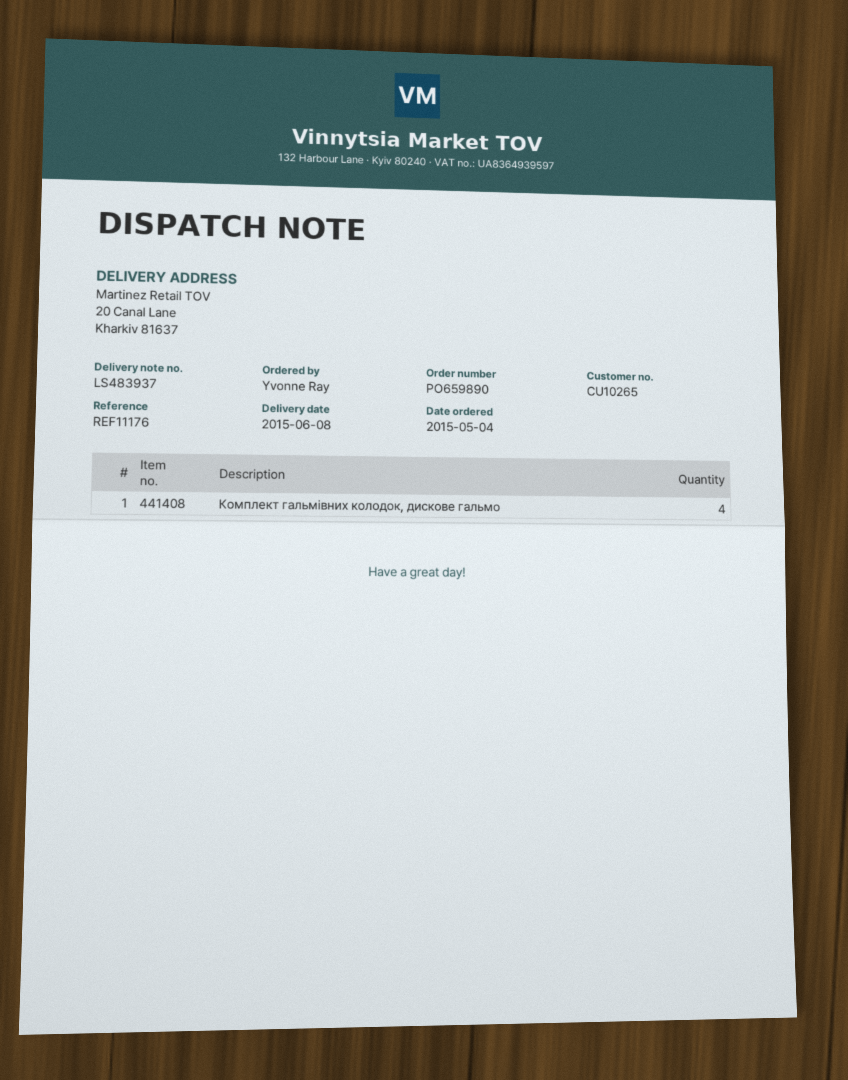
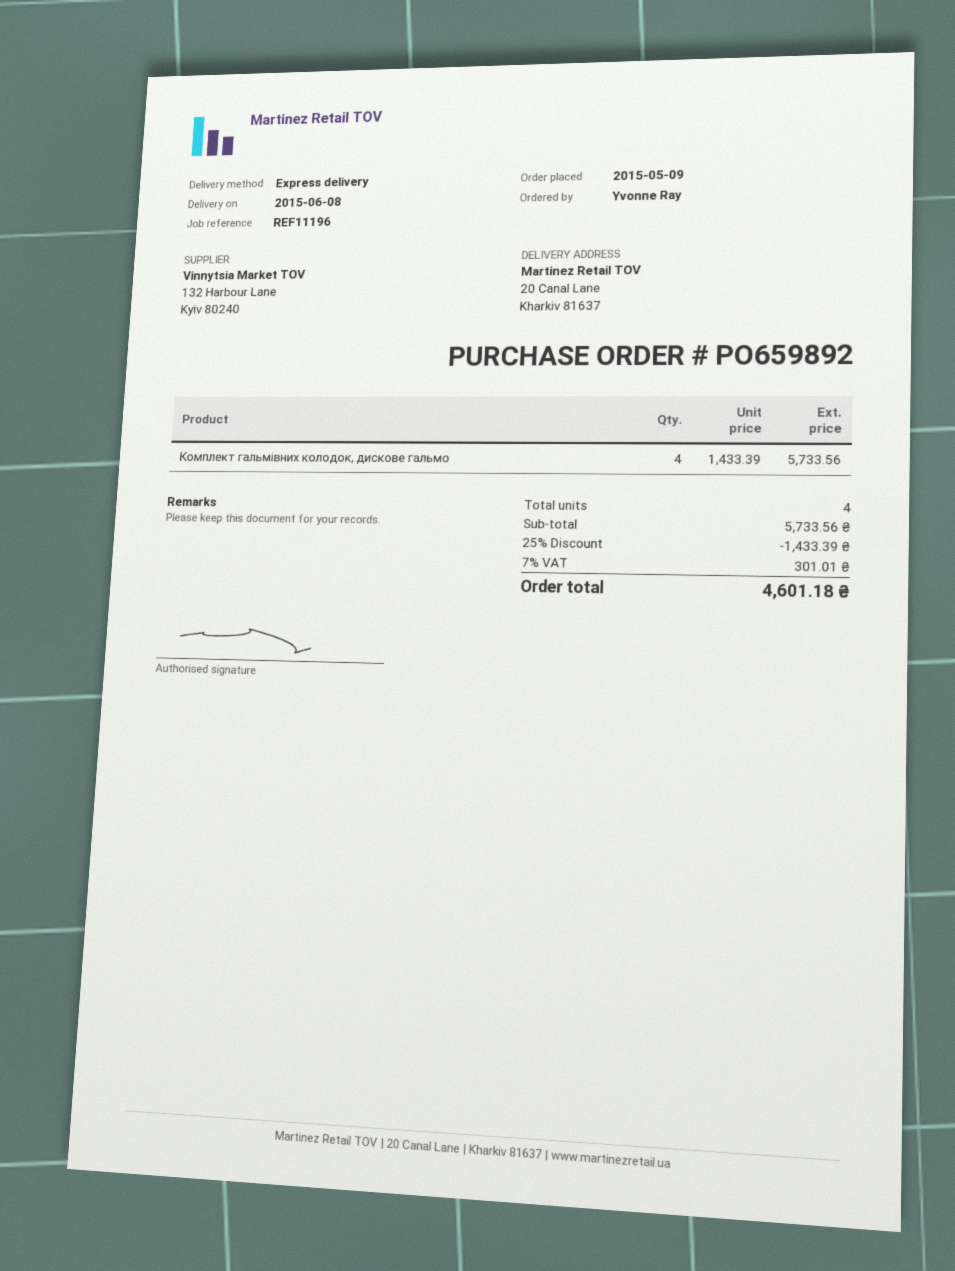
order number: PO659890 -> PO659892
order date: 2015-05-04 -> 2015-05-09
reference: REF11176 -> REF11196

